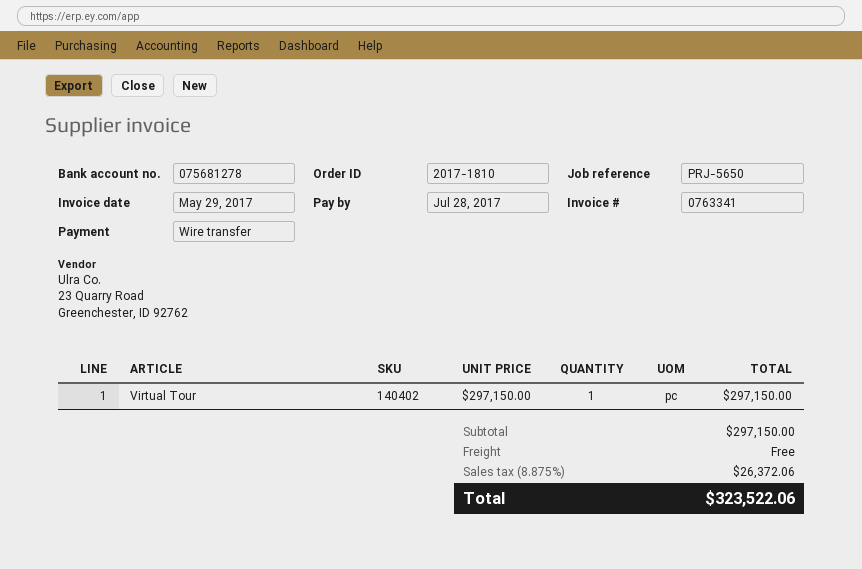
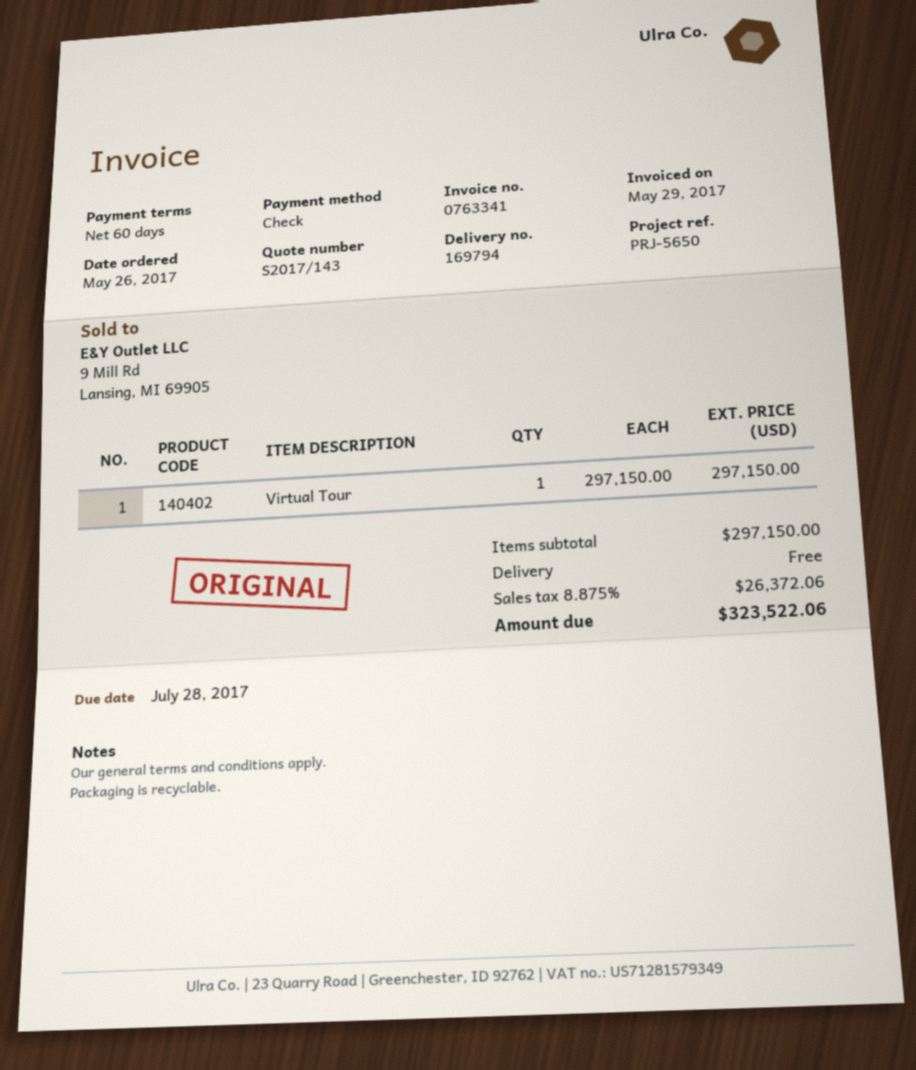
payment method: bank transfer -> cheque

